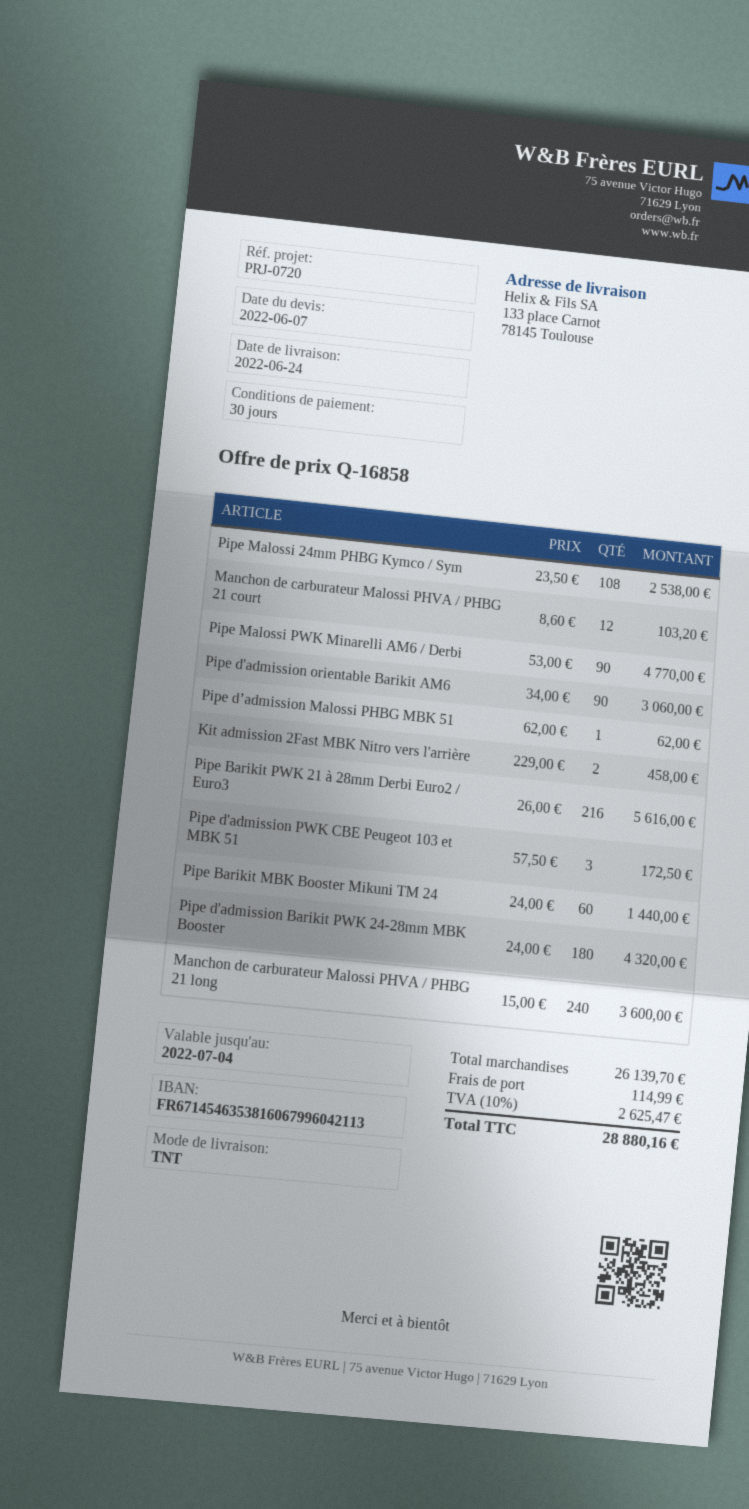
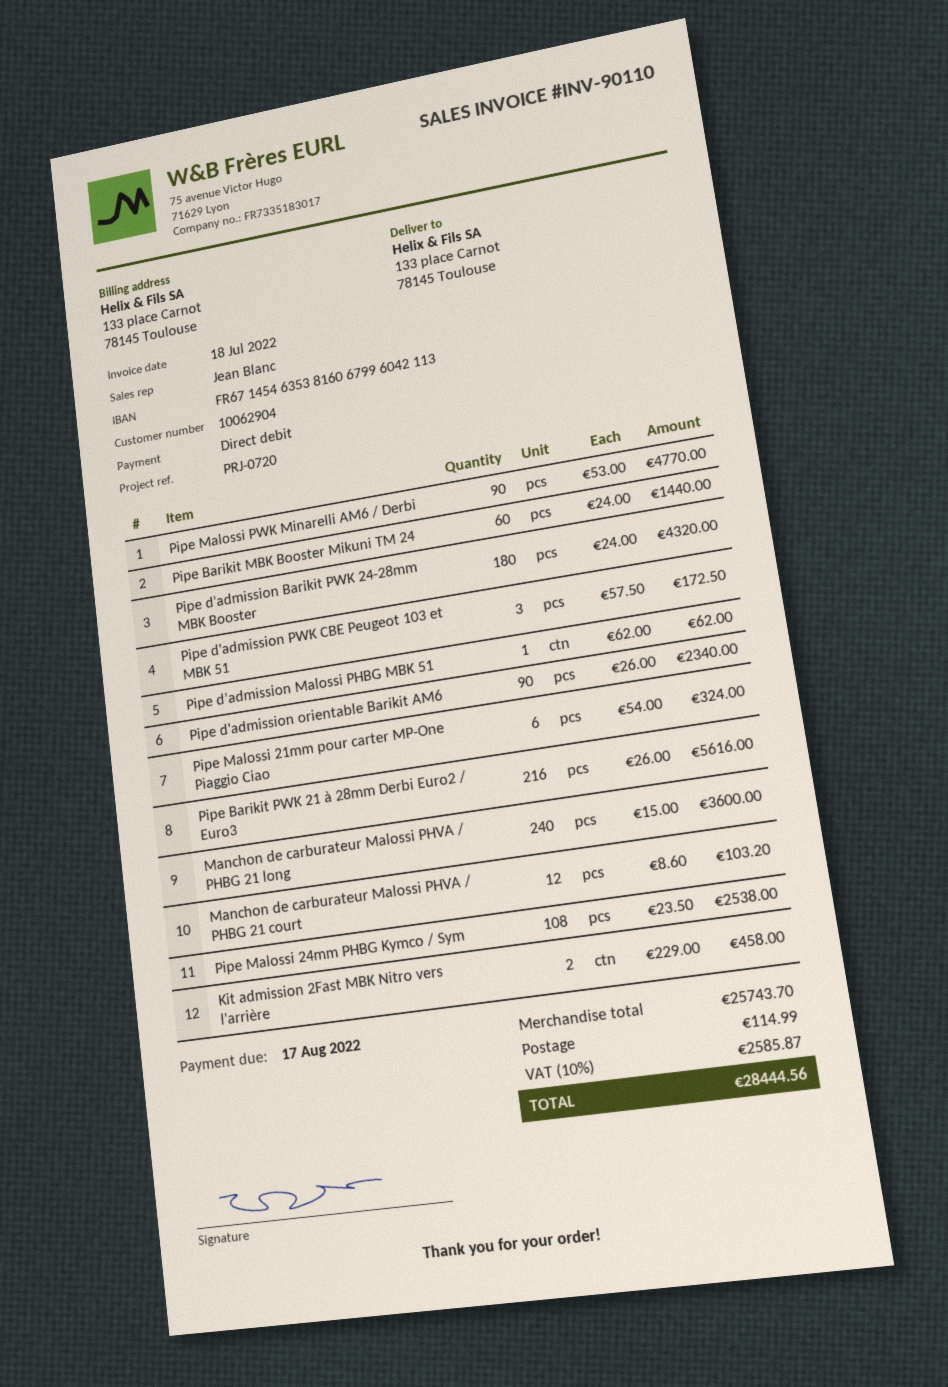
Pipe d'admission orientable Barikit AM6: 90 x 34.00 = 3060.00 -> 90 x 26.00 = 2340.00
Pipe Malossi 21mm pour carter MP-One Piaggio Ciao: none -> 6 x 54.00 = 324.00
subtotal: 26139.70 -> 25743.70
tax: 10% = 2625.47 -> 10% = 2585.87
total: 28880.16 -> 28444.56

